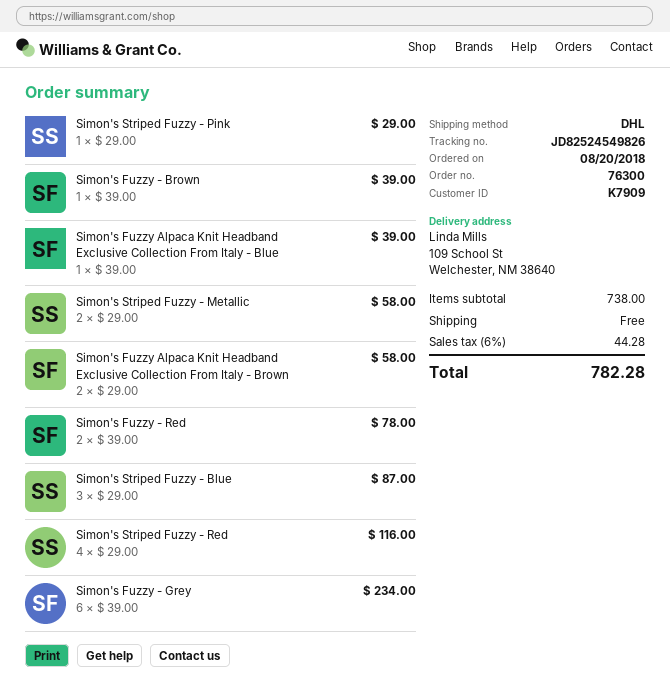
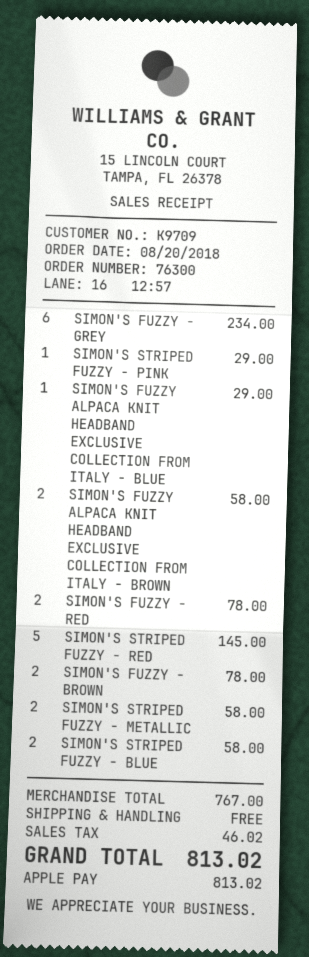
customer number: K7909 -> K9709
Simon's Fuzzy - Brown: 1 for 39.00 -> 2 for 78.00
Simon's Fuzzy Alpaca Knit Headband Exclusive Collection From Italy - Blue: 1 for 39.00 -> 1 for 29.00
Simon's Striped Fuzzy - Blue: 3 for 87.00 -> 2 for 58.00
Simon's Striped Fuzzy - Red: 4 for 116.00 -> 5 for 145.00
subtotal: 738.00 -> 767.00
tax: 44.28 -> 46.02
total: 782.28 -> 813.02

